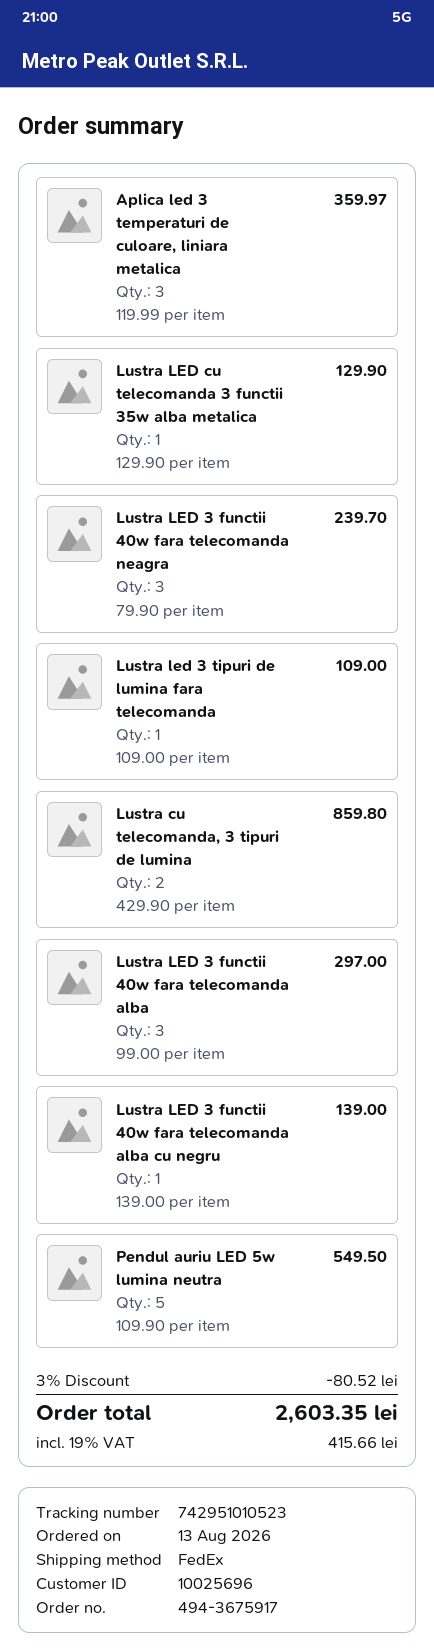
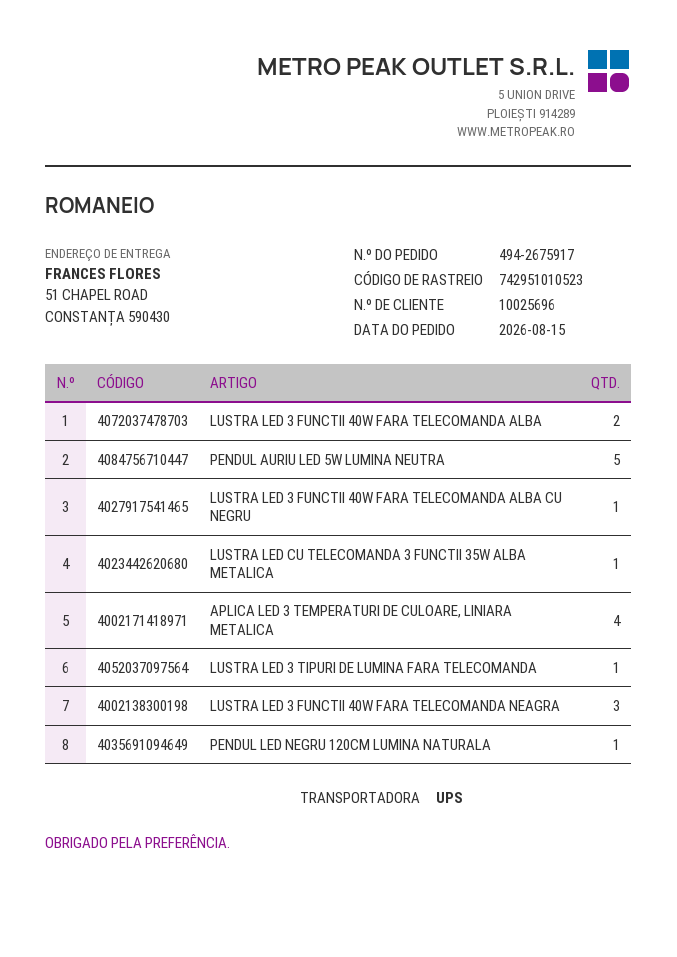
order number: 494-3675917 -> 494-2675917
order date: 2026-08-13 -> 2026-08-15
shipping method: FedEx -> UPS
Aplica led 3 temperaturi de culoare, liniara metalica: 3 -> 4
Lustra cu telecomanda, 3 tipuri de lumina: 2 -> none
Lustra LED 3 functii 40w fara telecomanda alba: 3 -> 2
PENDUL LED NEGRU 120CM LUMINA NATURALA: none -> 1

